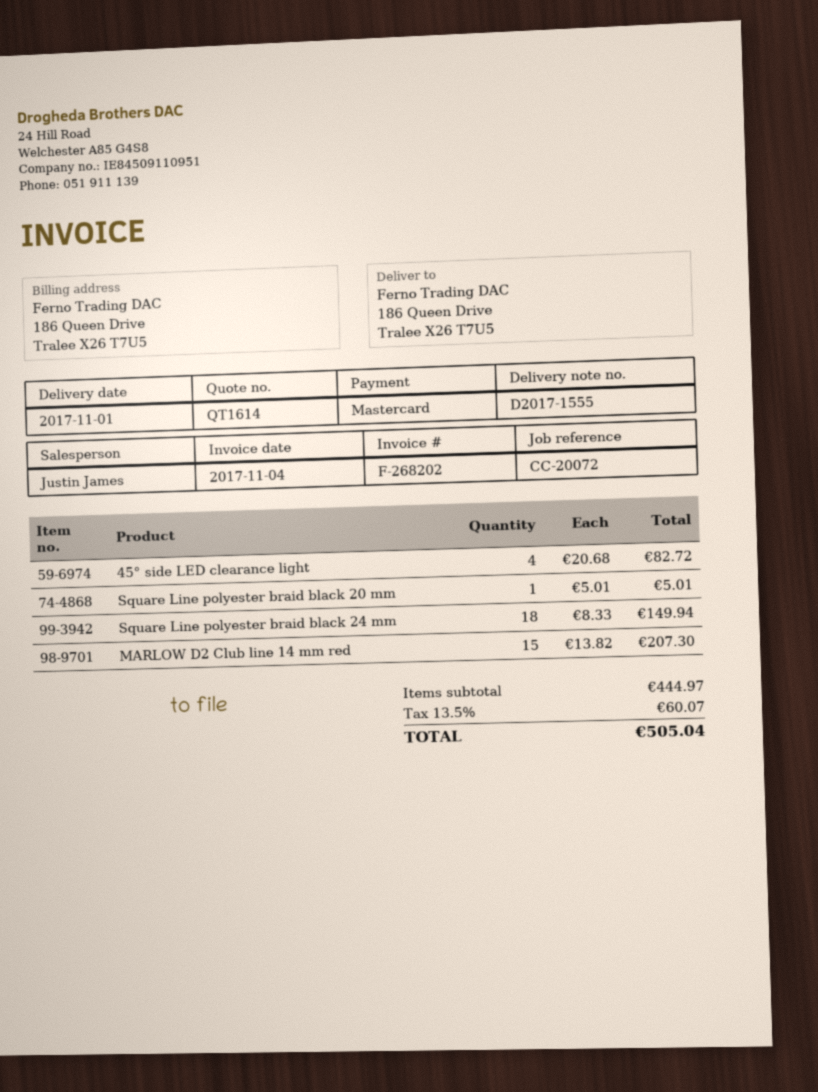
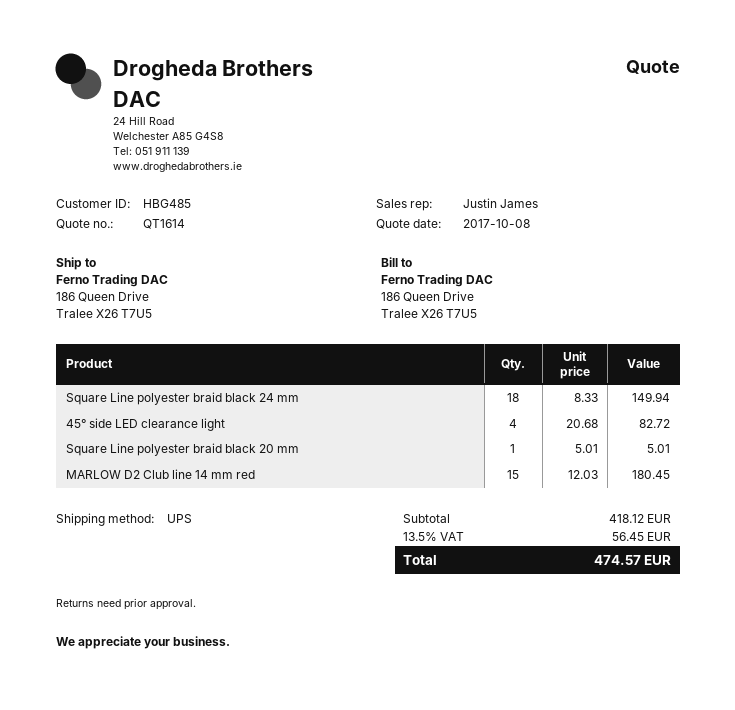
MARLOW D2 Club line 14 mm red: 15 x 13.82 = 207.30 -> 15 x 12.03 = 180.45
subtotal: 444.97 -> 418.12
tax: 13.5% = 60.07 -> 13.5% = 56.45
total: 505.04 -> 474.57

